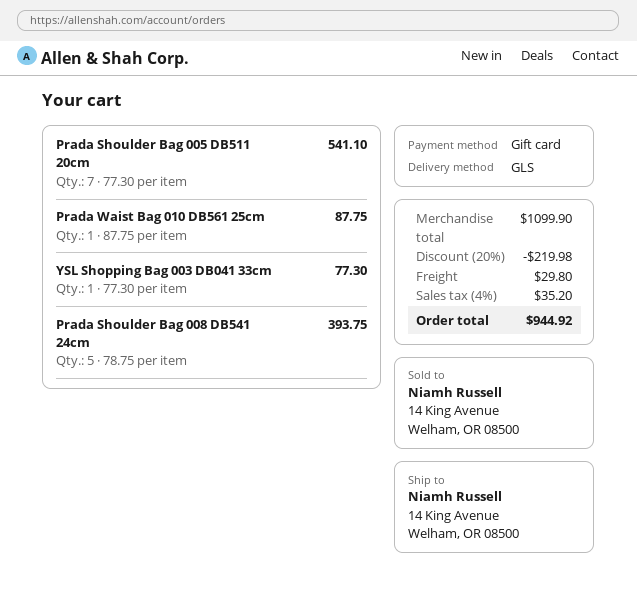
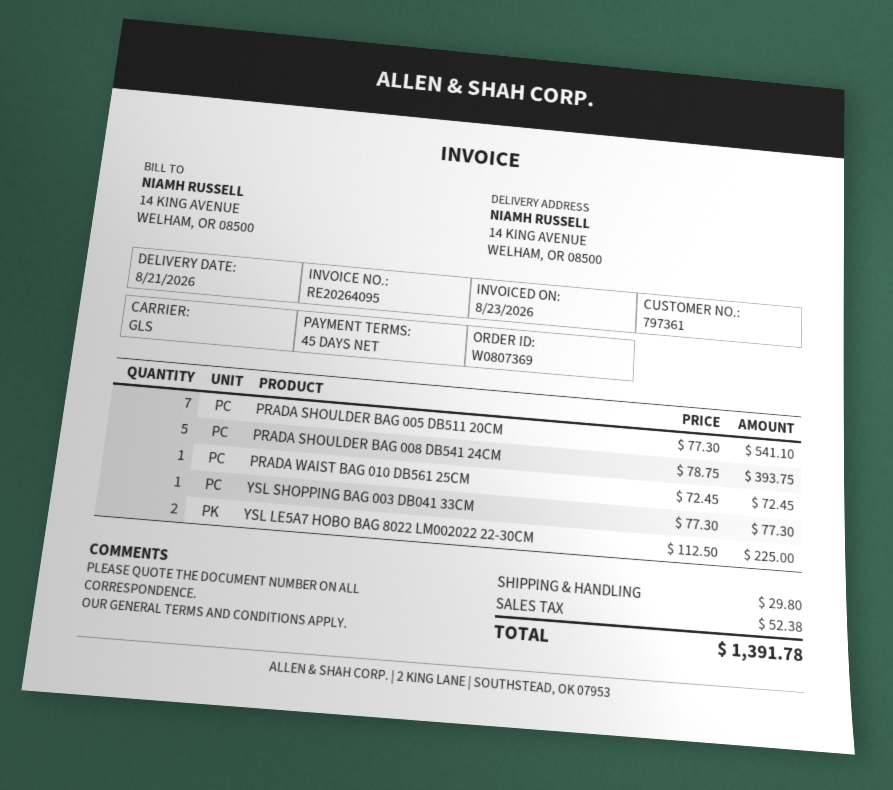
Prada Waist Bag 010 DB561 25cm: 1 x 87.75 = 87.75 -> 1 x 72.45 = 72.45
YSL LE5A7 HOBO BAG 8022 LM002022 22-30CM: none -> 2 x 112.50 = 225.00
discount: 20% = 219.98 -> none
tax: 35.20 -> 52.38
total: 944.92 -> 1391.78

